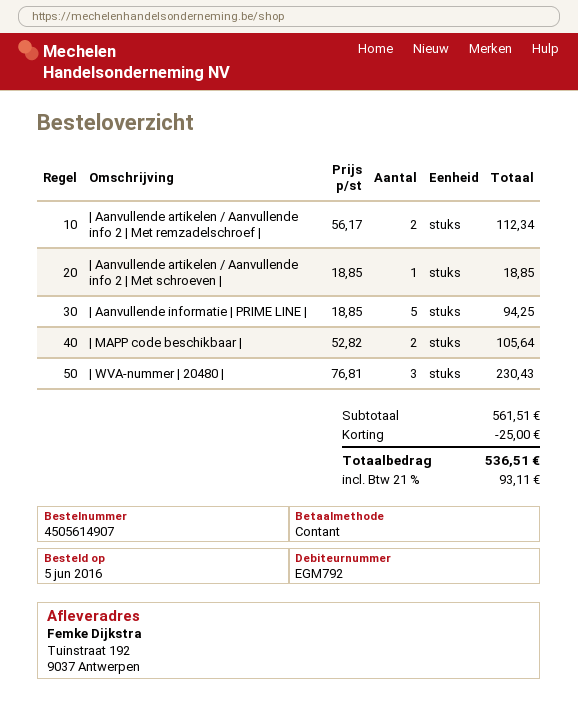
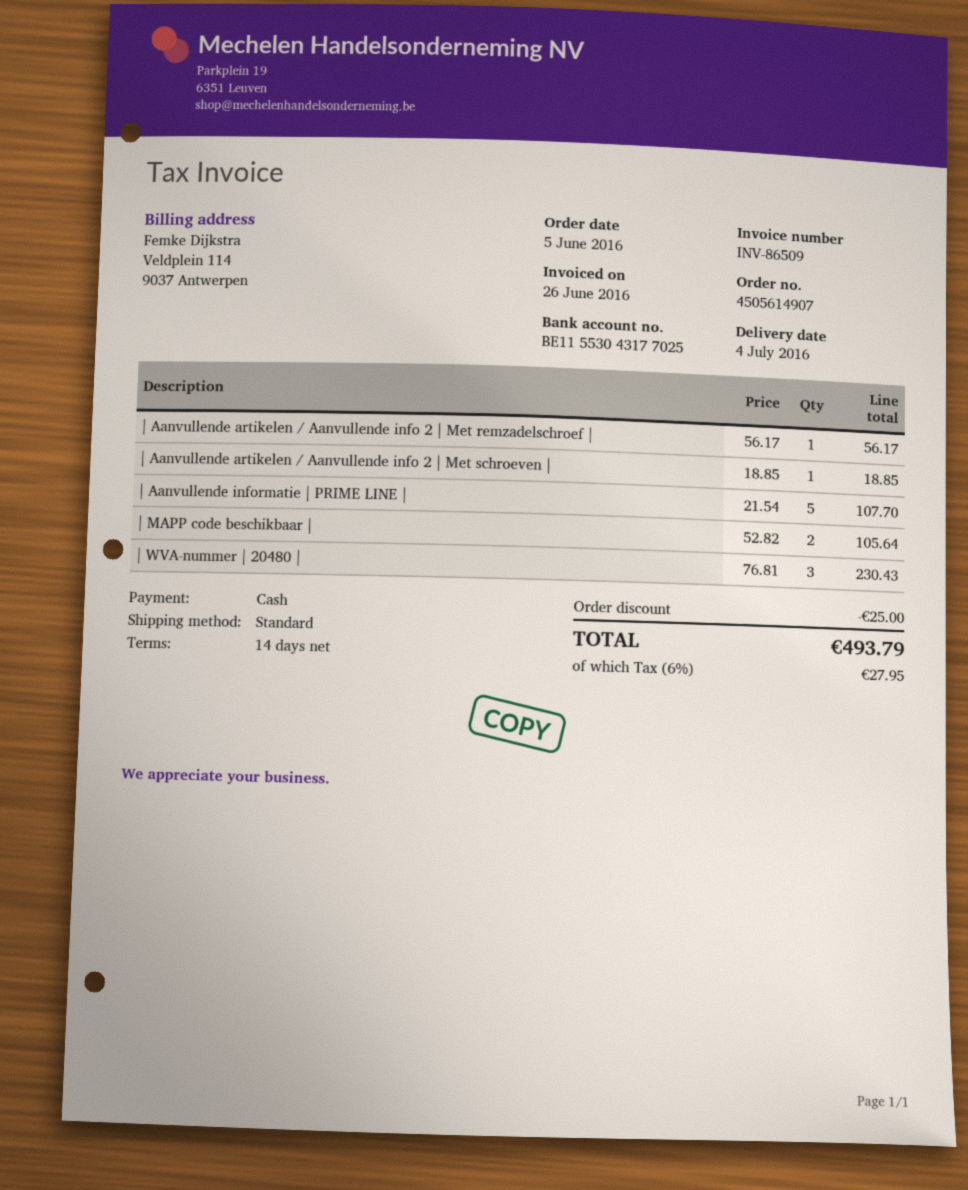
| Aanvullende artikelen / Aanvullende info 2 | Met remzadelschroef |: 2 x 56.17 = 112.34 -> 1 x 56.17 = 56.17
| Aanvullende informatie | PRIME LINE |: 5 x 18.85 = 94.25 -> 5 x 21.54 = 107.70
tax: 21% = 93.11 -> 6% = 27.95
total: 536.51 -> 493.79

